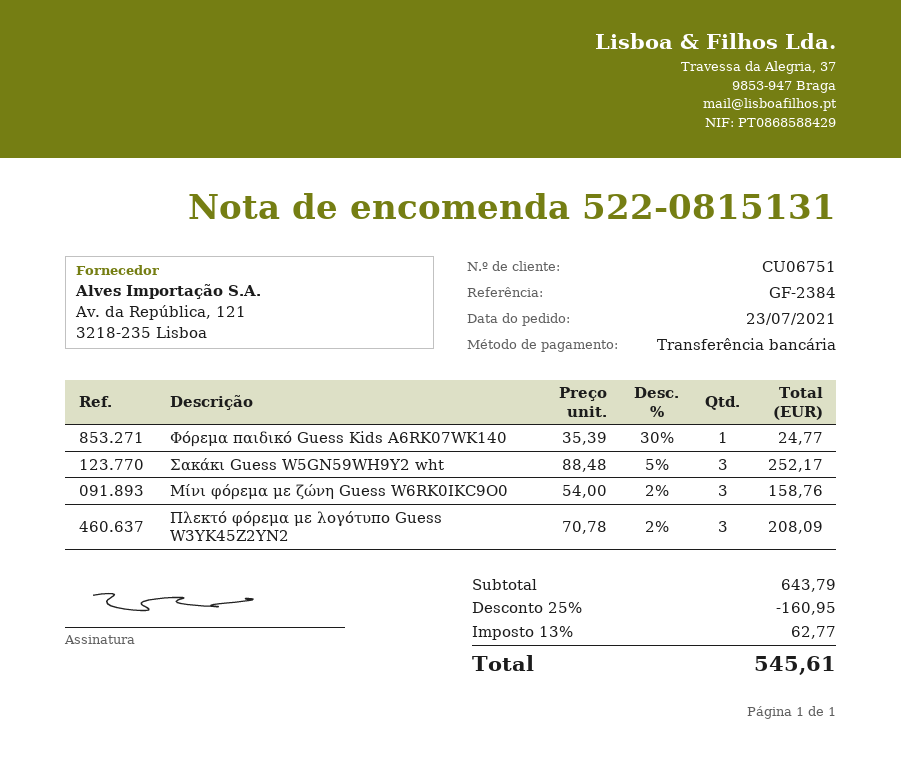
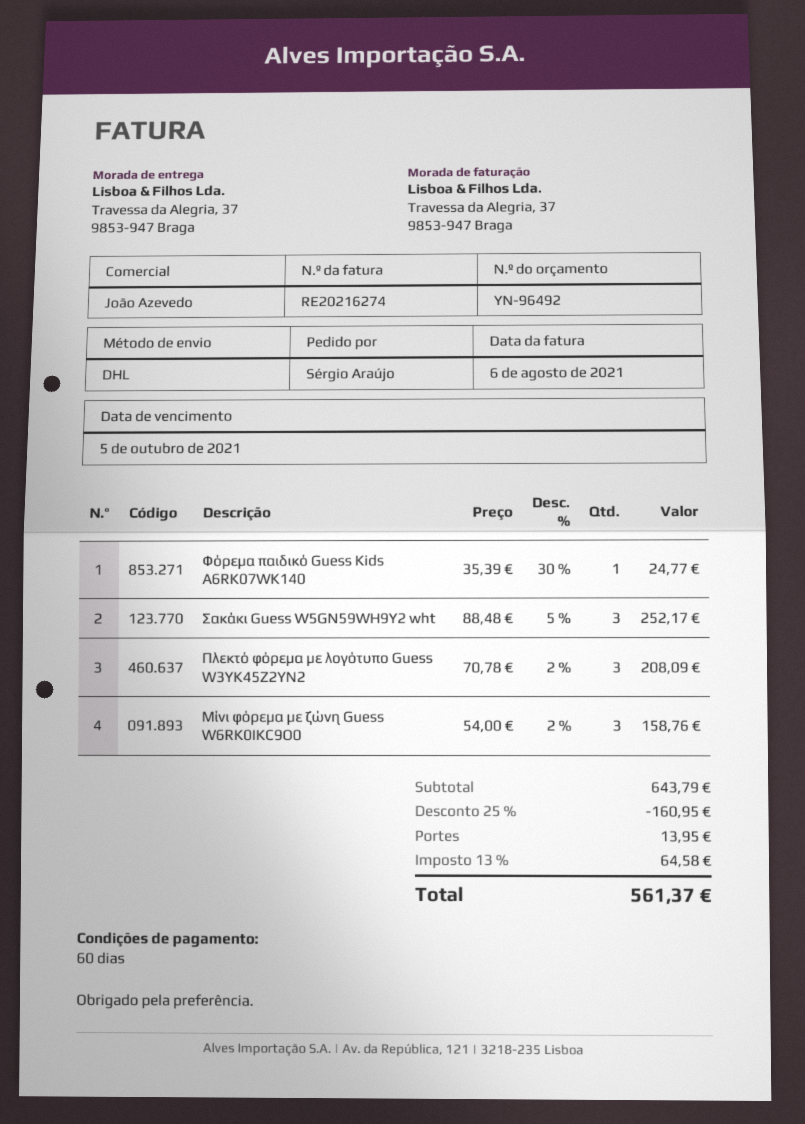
shipping: none -> 13.95
tax: 13% = 62.77 -> 13% = 64.58
total: 545.61 -> 561.37

